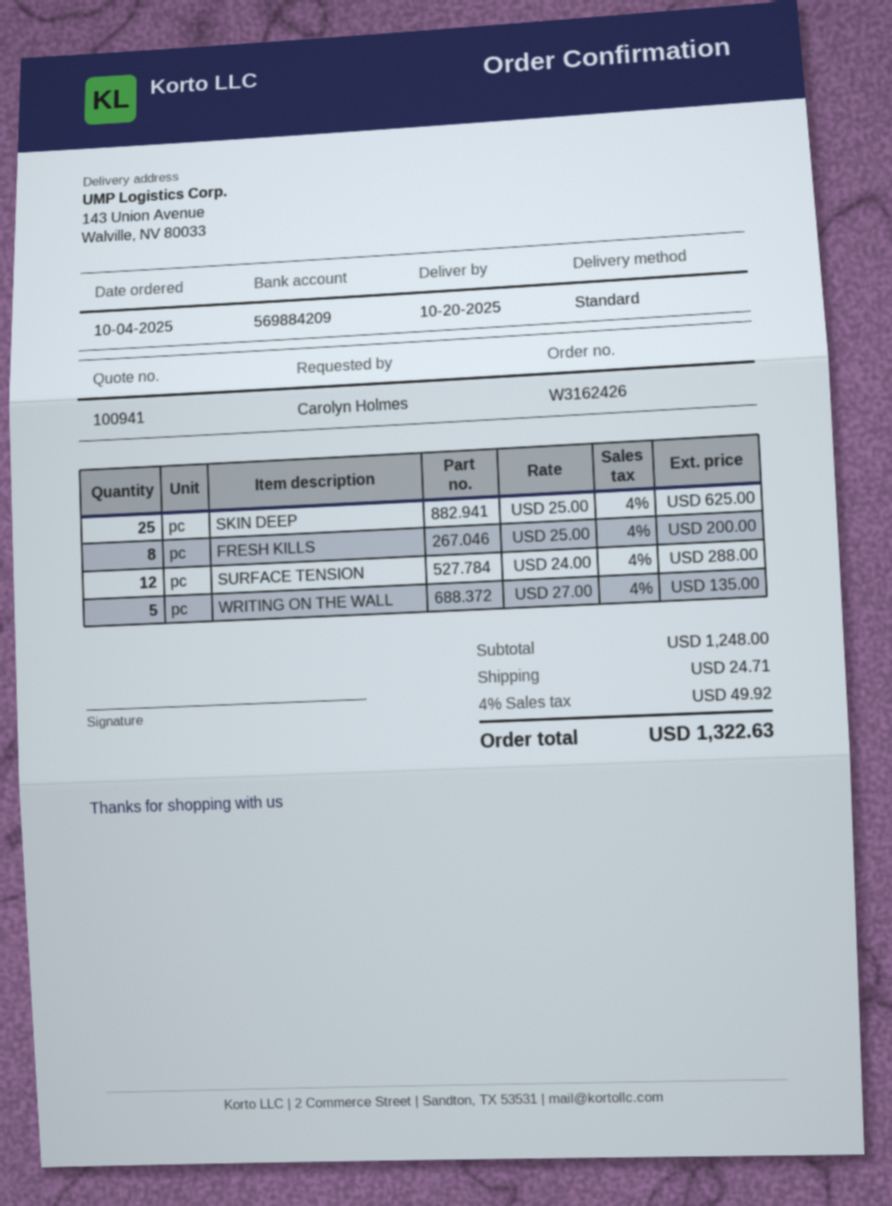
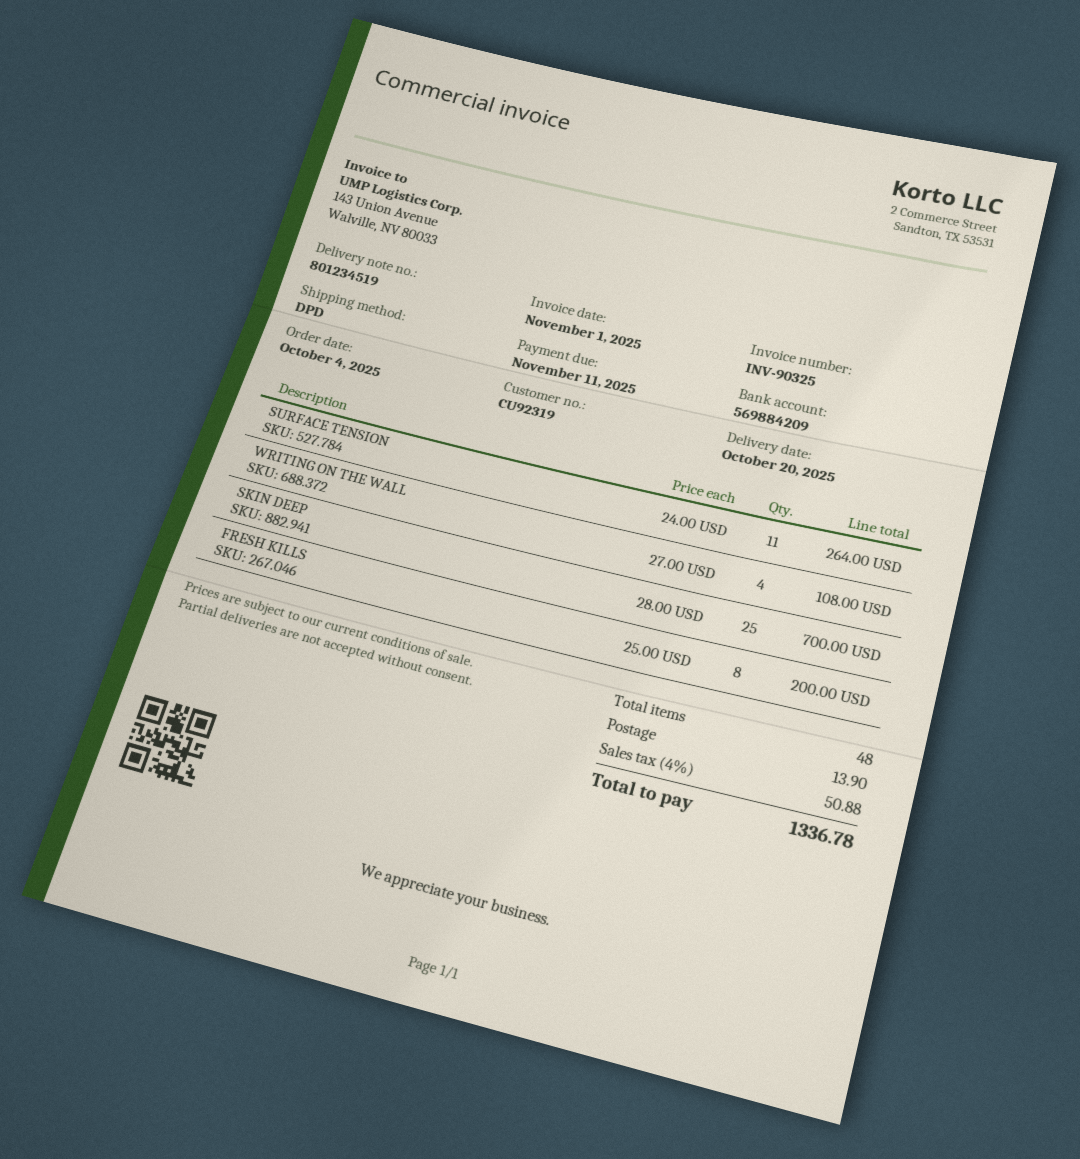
shipping method: standard -> DPD
SKIN DEEP: 25 x 25.00 = 625.00 -> 25 x 28.00 = 700.00
SURFACE TENSION: 12 x 24.00 = 288.00 -> 11 x 24.00 = 264.00
WRITING ON THE WALL: 5 x 27.00 = 135.00 -> 4 x 27.00 = 108.00
shipping: 24.71 -> 13.90
tax: 4% = 49.92 -> 4% = 50.88
total: 1322.63 -> 1336.78

